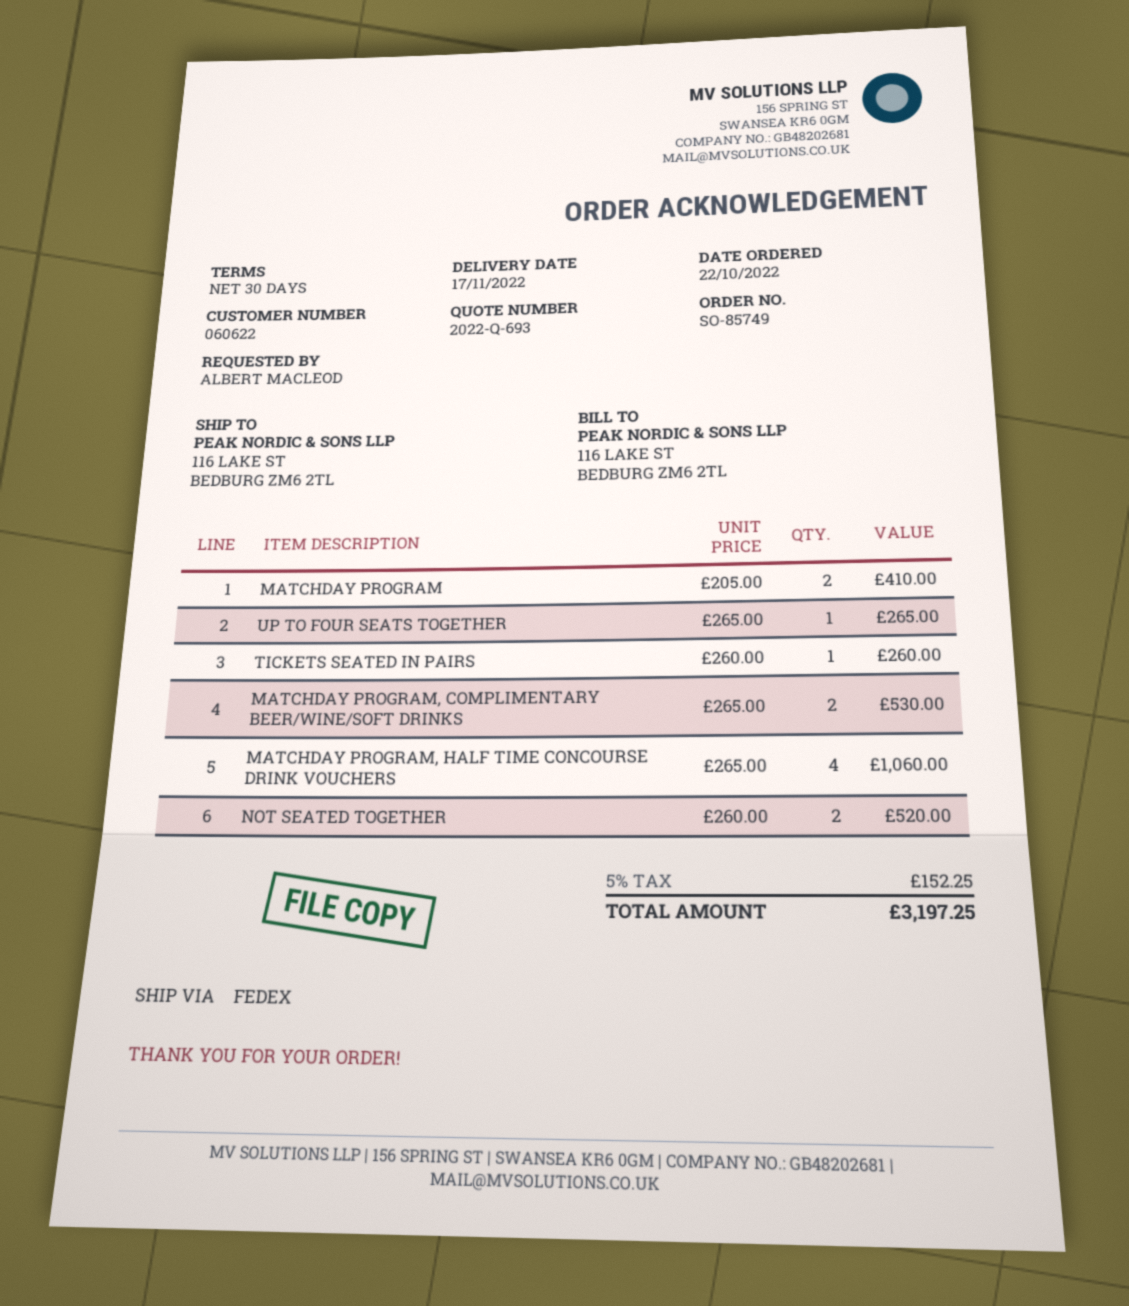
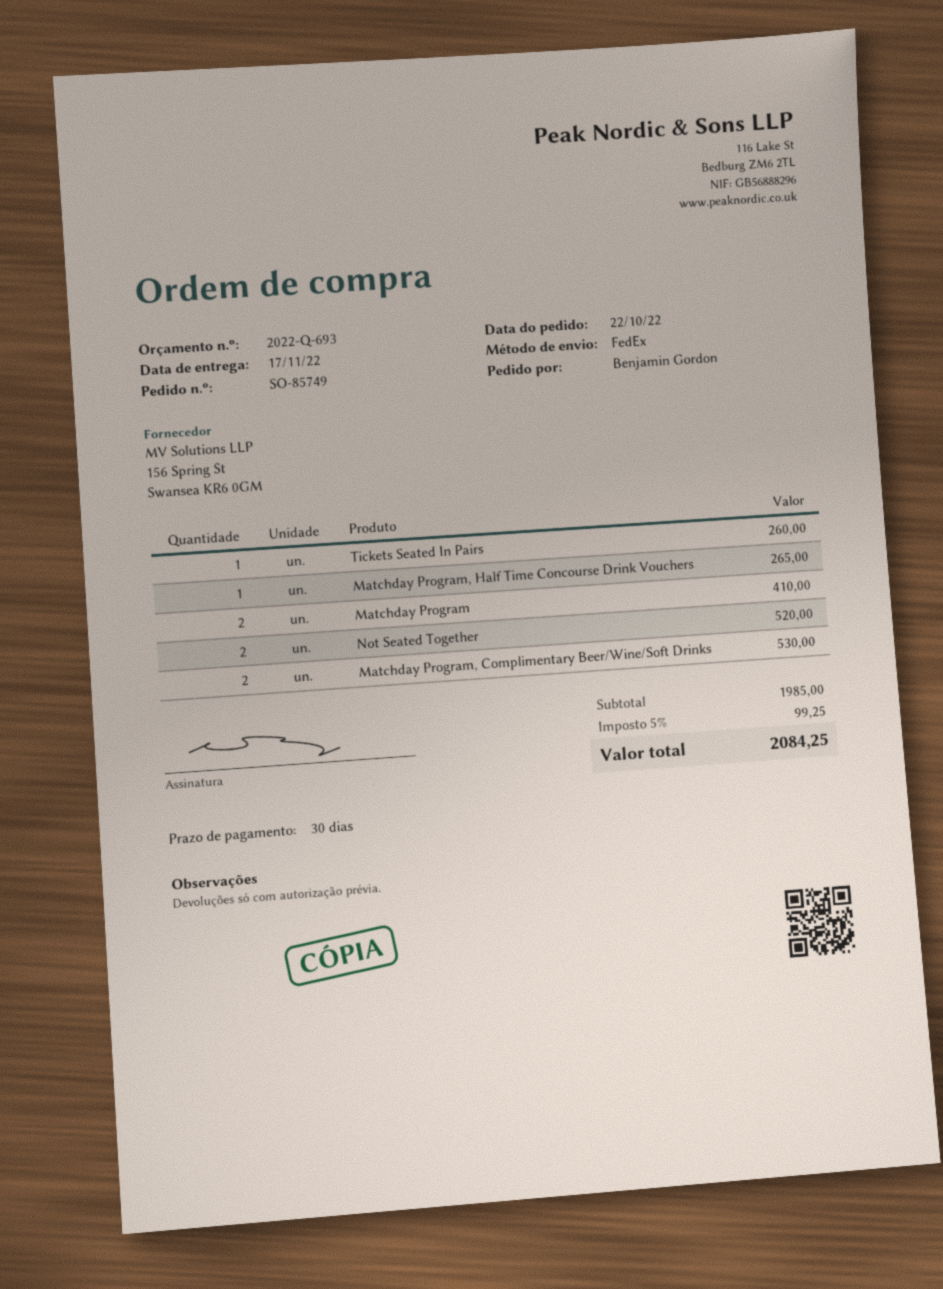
ordered by: ALBERT MACLEOD -> Benjamin Gordon
UP TO FOUR SEATS TOGETHER: 1 for 265.00 -> none
MATCHDAY PROGRAM, HALF TIME CONCOURSE DRINK VOUCHERS: 4 for 1060.00 -> 1 for 265.00
tax: 5% = 152.25 -> 5% = 99.25
total: 3197.25 -> 2084.25

